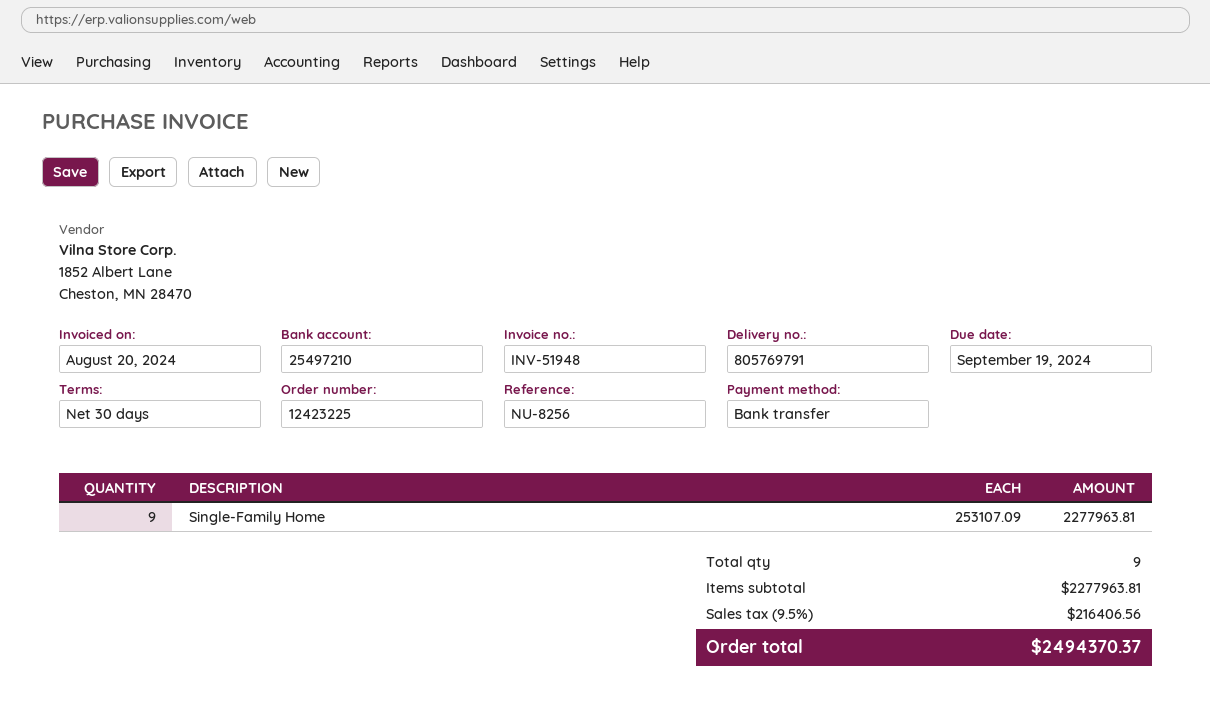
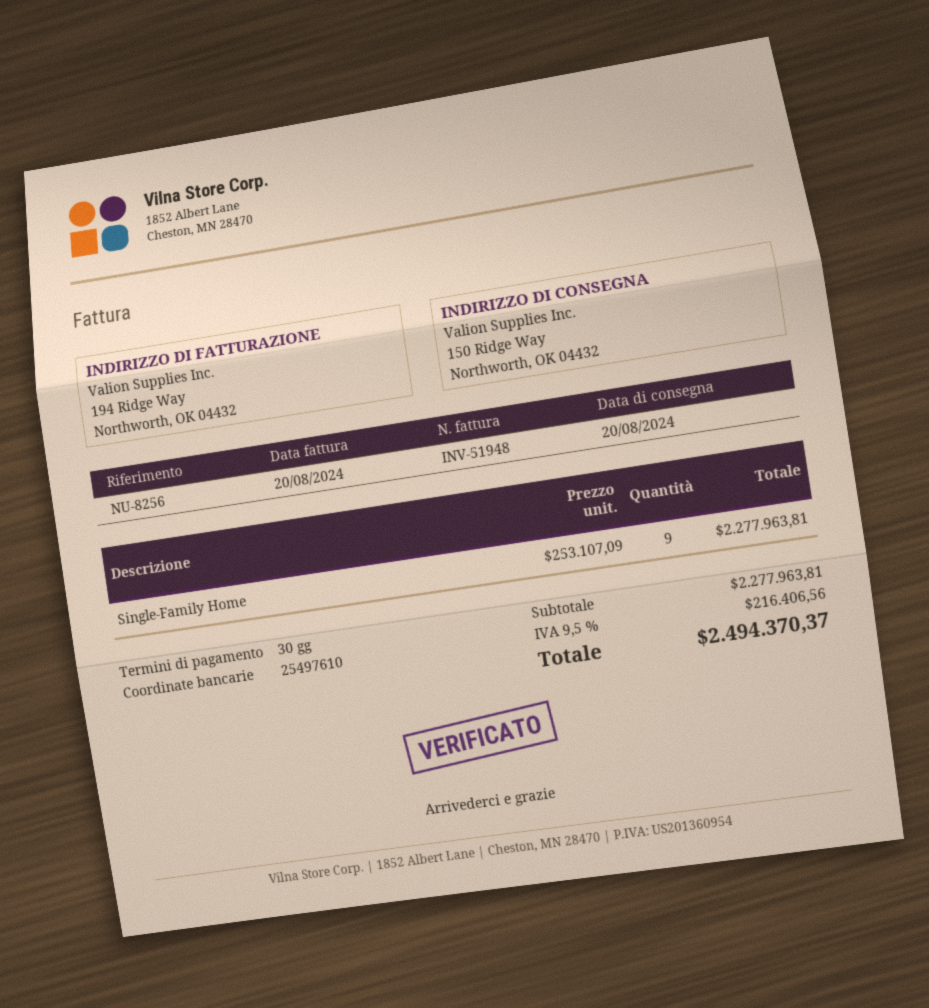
bank account: 25497210 -> 25497610

